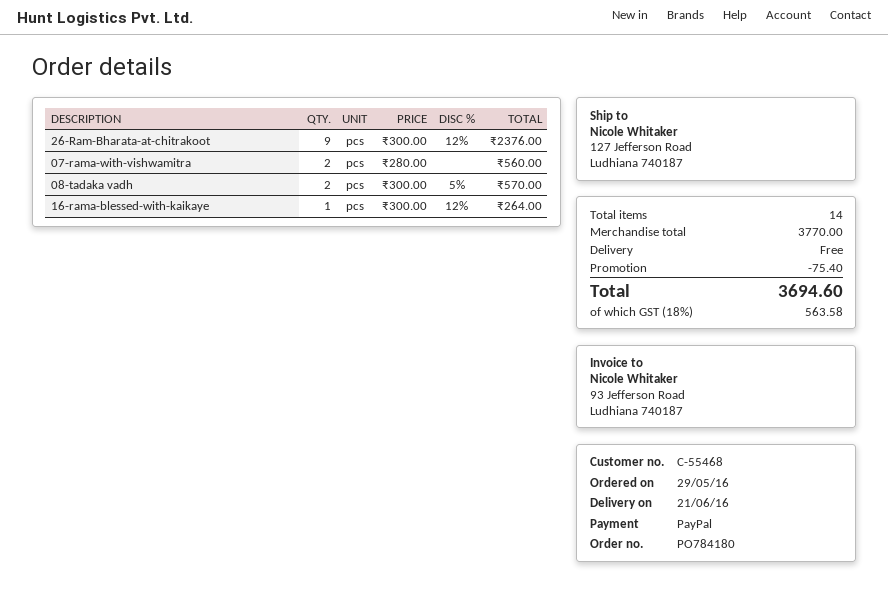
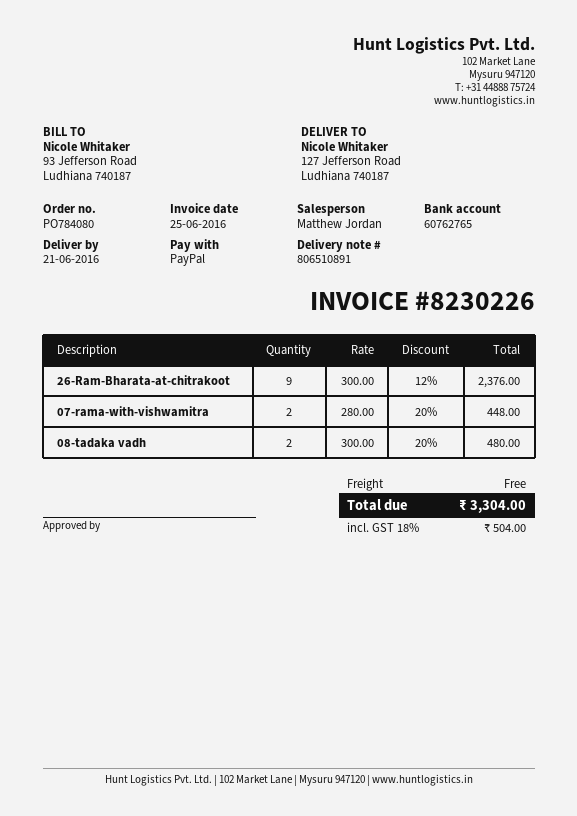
order number: PO784180 -> PO784080
07-rama-with-vishwamitra: 2 x 280.00 = 560.00 -> 2 x 280.00 - 20% = 448.00
08-tadaka vadh: 2 x 300.00 - 5% = 570.00 -> 2 x 300.00 - 20% = 480.00
16-rama-blessed-with-kaikaye: 1 x 300.00 - 12% = 264.00 -> none
discount: 75.40 -> none
tax: 18% = 563.58 -> 18% = 504.00
total: 3694.60 -> 3304.00

